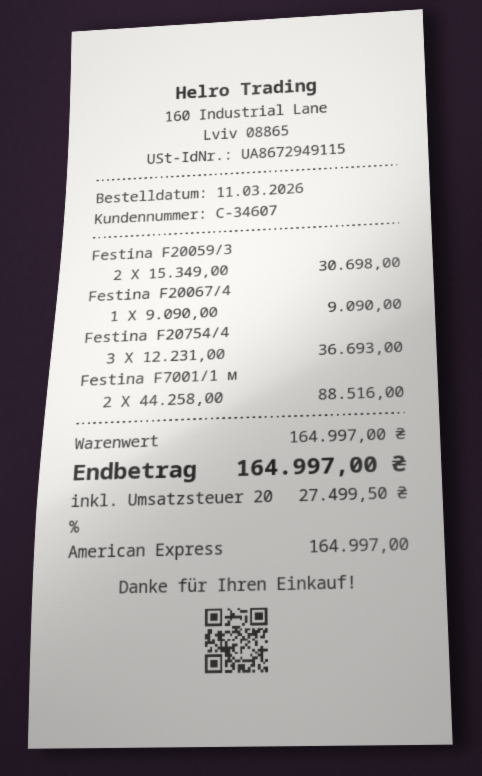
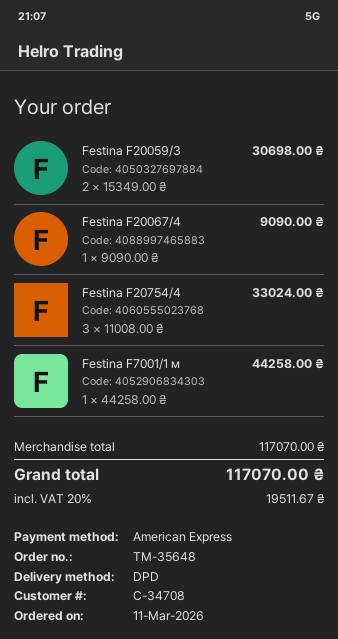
customer number: C-34607 -> C-34708
Festina F20754/4: 3 x 12231.00 = 36693.00 -> 3 x 11008.00 = 33024.00
Festina F7001/1 м: 2 x 44258.00 = 88516.00 -> 1 x 44258.00 = 44258.00
subtotal: 164997.00 -> 117070.00
tax: 20% = 27499.50 -> 20% = 19511.67
total: 164997.00 -> 117070.00

